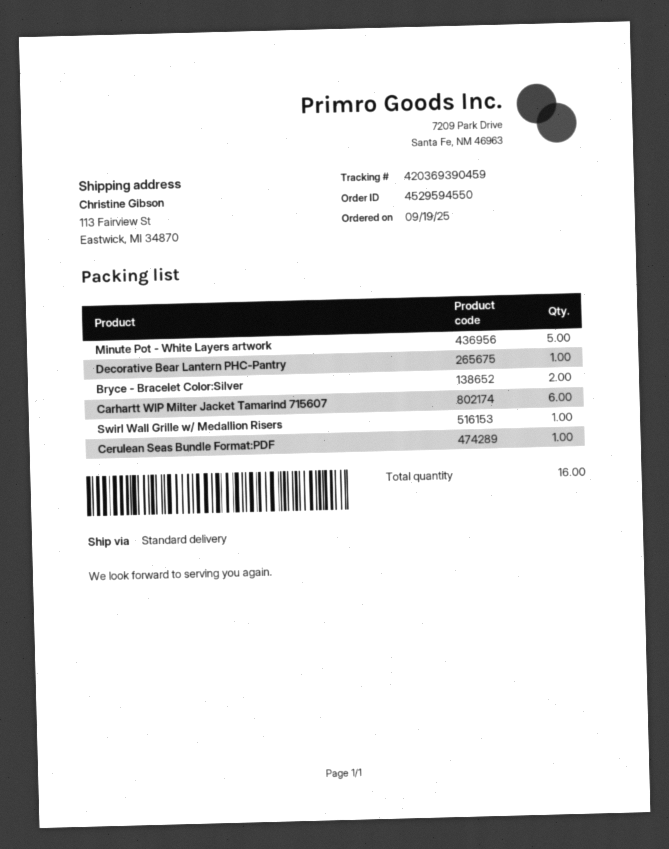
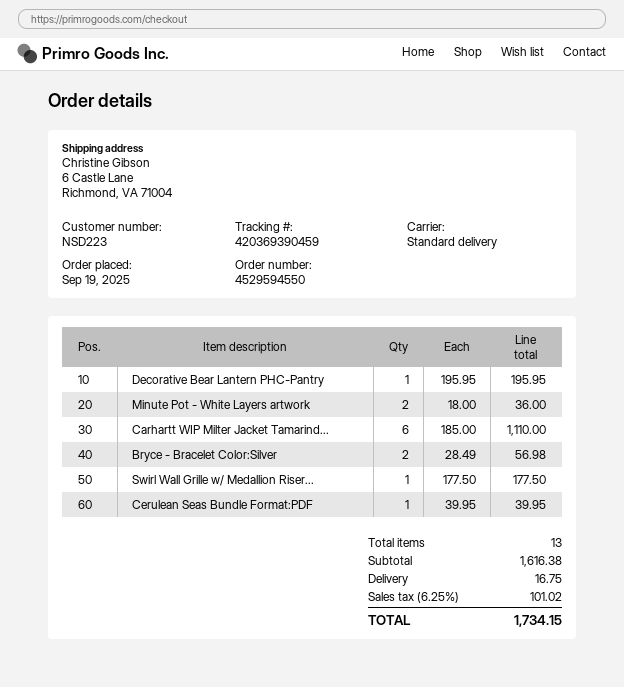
ship to: 113 Fairview St, Eastwick, MI 34870 -> 6 Castle Lane, Richmond, VA 71004
Minute Pot - White Layers artwork: 5 -> 2
total quantity: 16 -> 13

